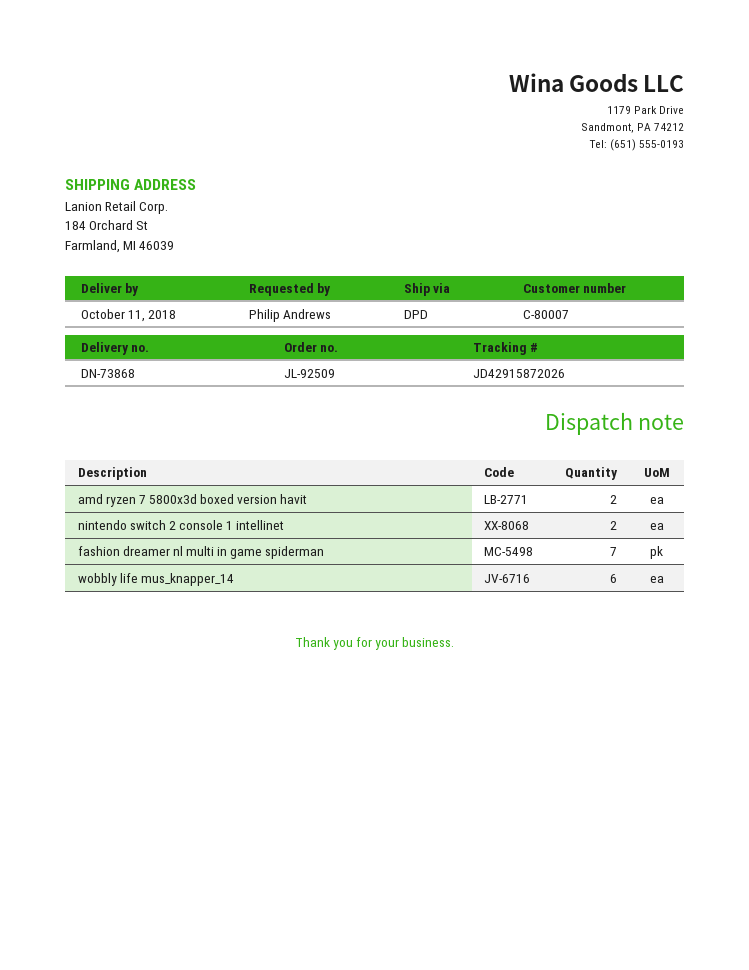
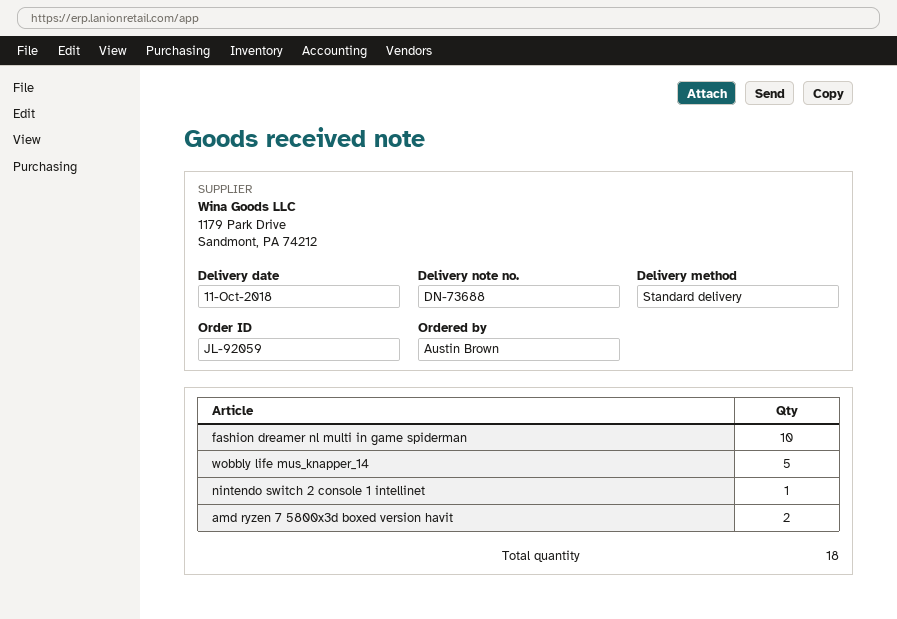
order number: JL-92509 -> JL-92059
delivery note number: DN-73868 -> DN-73688
ordered by: Philip Andrews -> Austin Brown
shipping method: DPD -> standard
nintendo switch 2 console 1 intellinet: 2 -> 1
fashion dreamer nl multi in game spiderman: 7 -> 10
wobbly life mus_knapper_14: 6 -> 5

